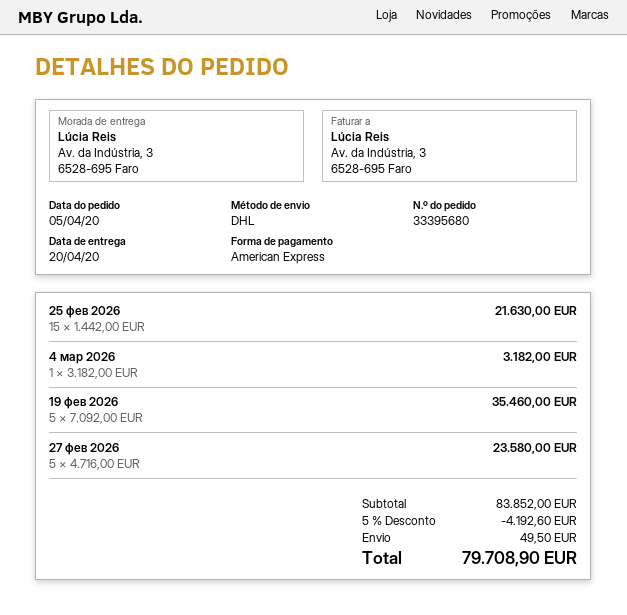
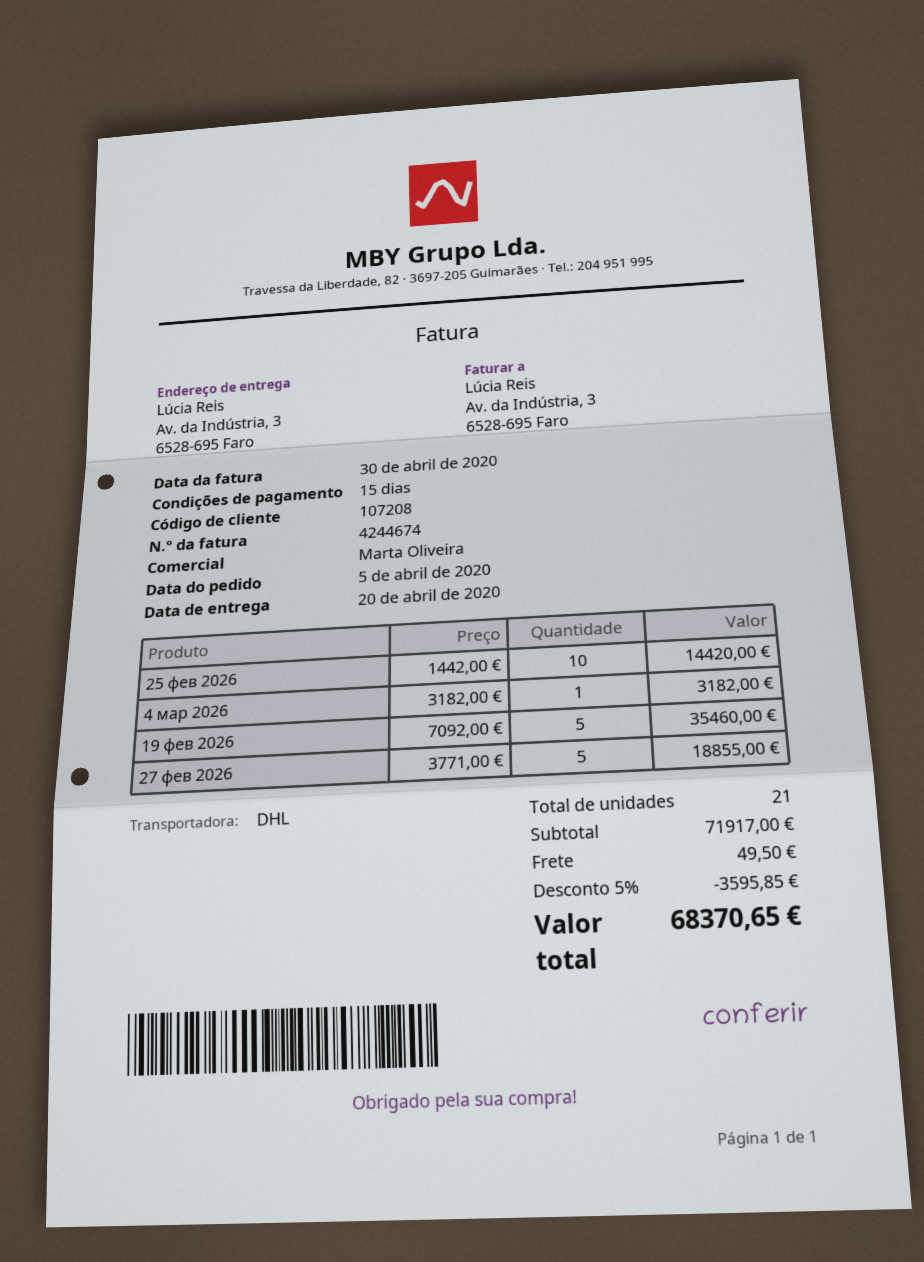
25 фев 2026: 15 x 1442.00 = 21630.00 -> 10 x 1442.00 = 14420.00
27 фев 2026: 5 x 4716.00 = 23580.00 -> 5 x 3771.00 = 18855.00
subtotal: 83852.00 -> 71917.00
discount: 5% = 4192.60 -> 5% = 3595.85
total: 79708.90 -> 68370.65

